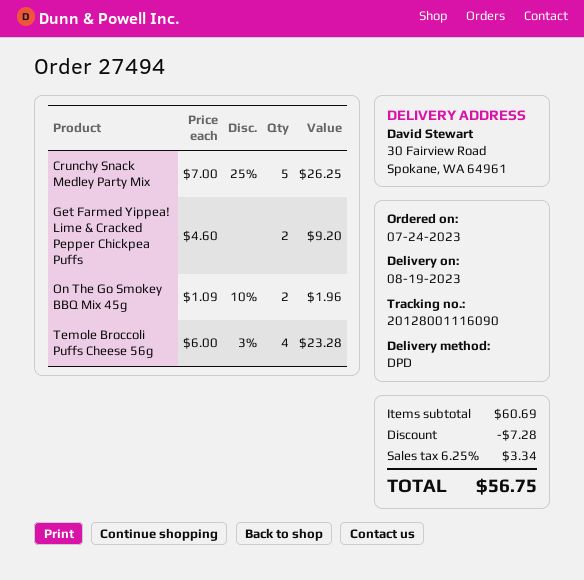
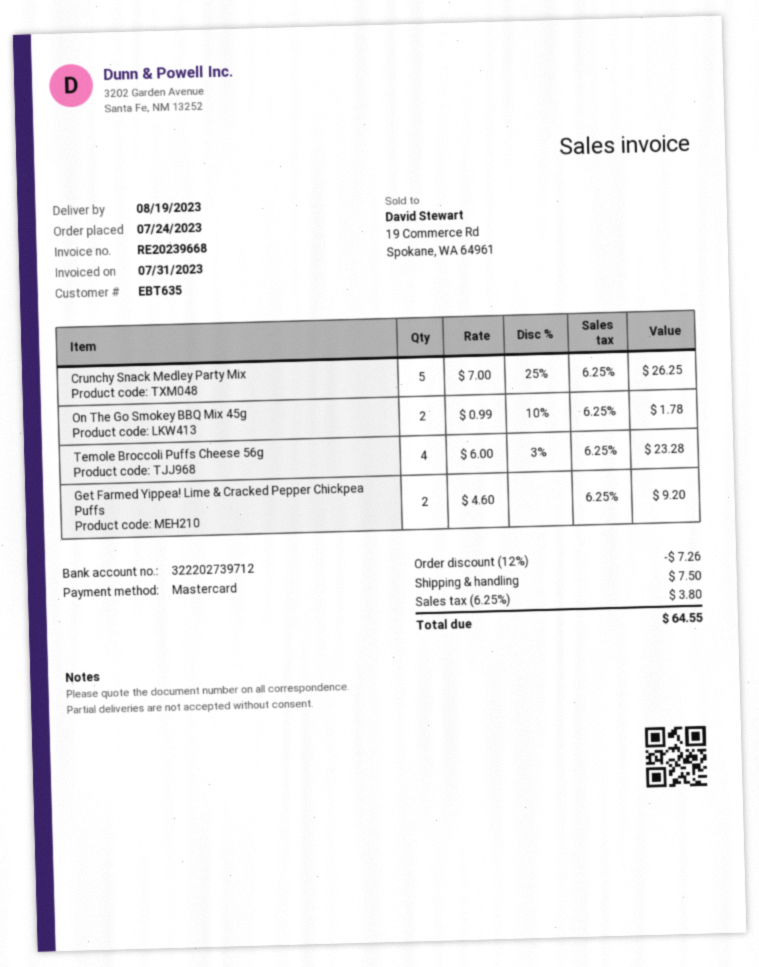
On The Go Smokey BBQ Mix 45g: 2 x 1.09 - 10% = 1.96 -> 2 x 0.99 - 10% = 1.78
discount: 7.28 -> 7.26
shipping: none -> 7.50
tax: 6.25% = 3.34 -> 6.25% = 3.80
total: 56.75 -> 64.55

